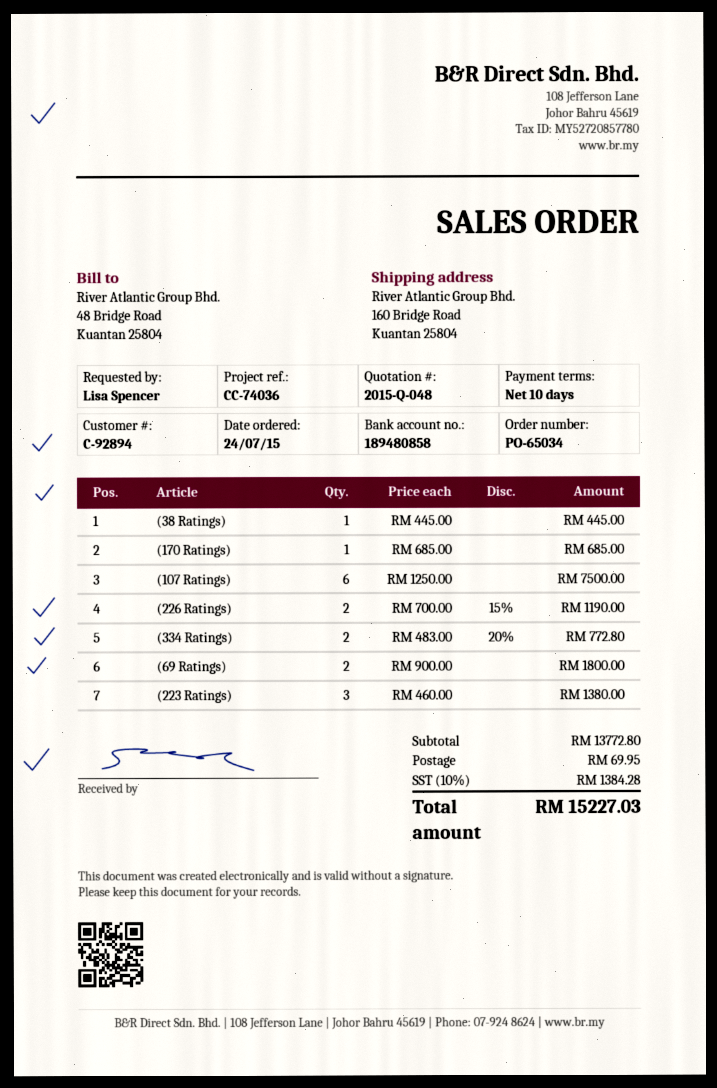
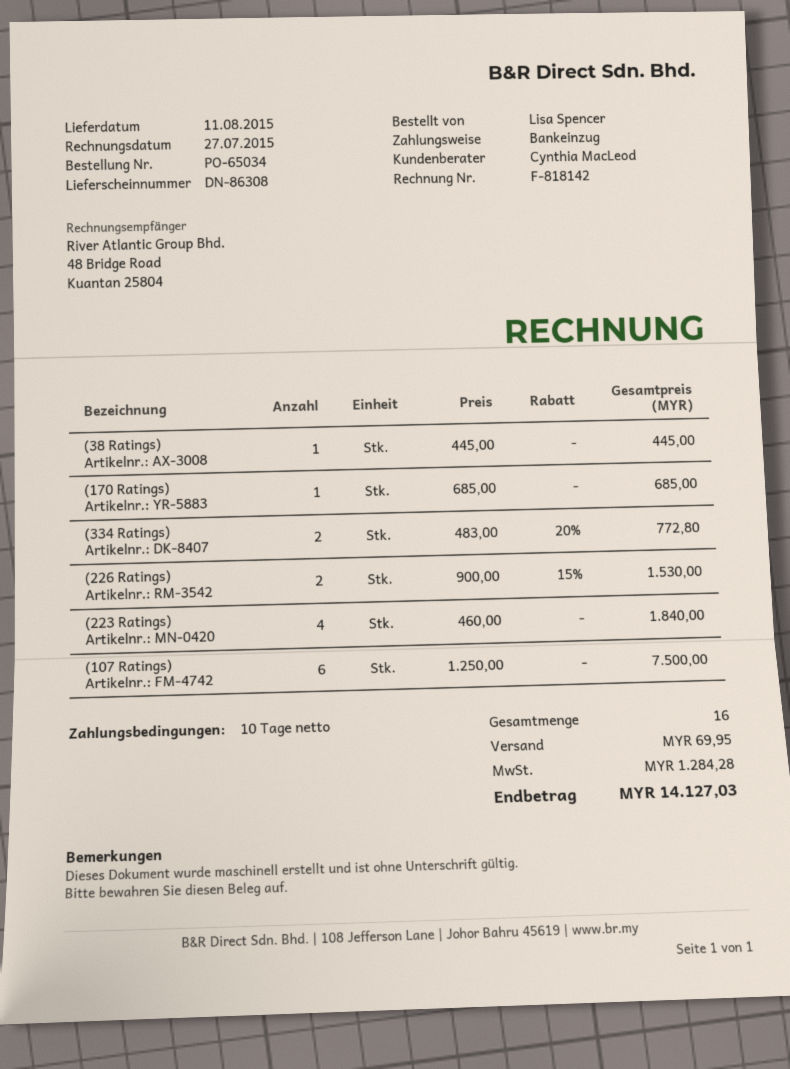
(226 Ratings): 2 x 700.00 - 15% = 1190.00 -> 2 x 900.00 - 15% = 1530.00
(69 Ratings): 2 x 900.00 = 1800.00 -> none
(223 Ratings): 3 x 460.00 = 1380.00 -> 4 x 460.00 = 1840.00
tax: 1384.28 -> 1284.28
total: 15227.03 -> 14127.03

